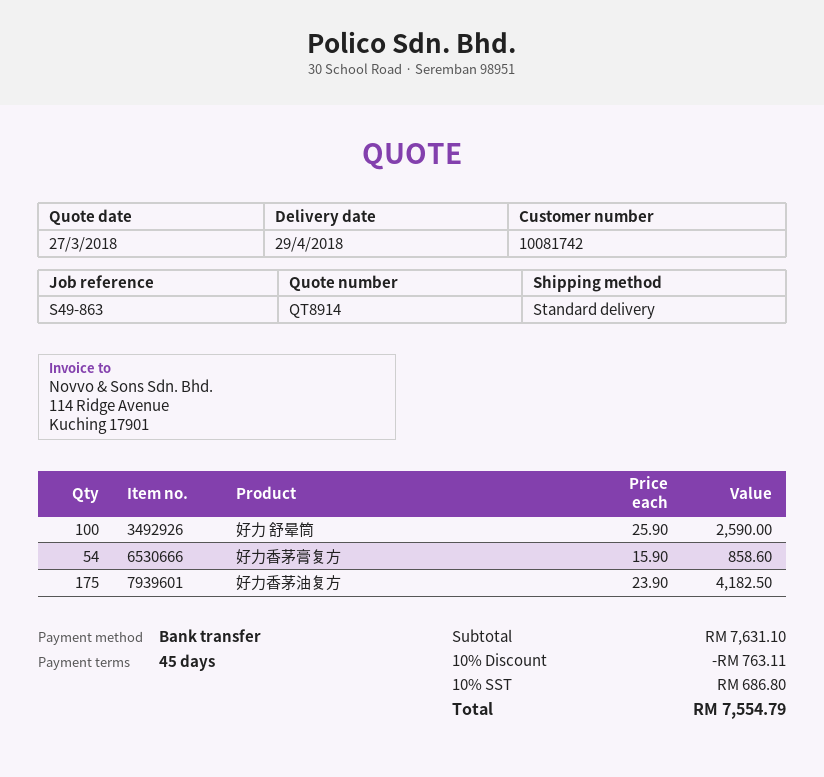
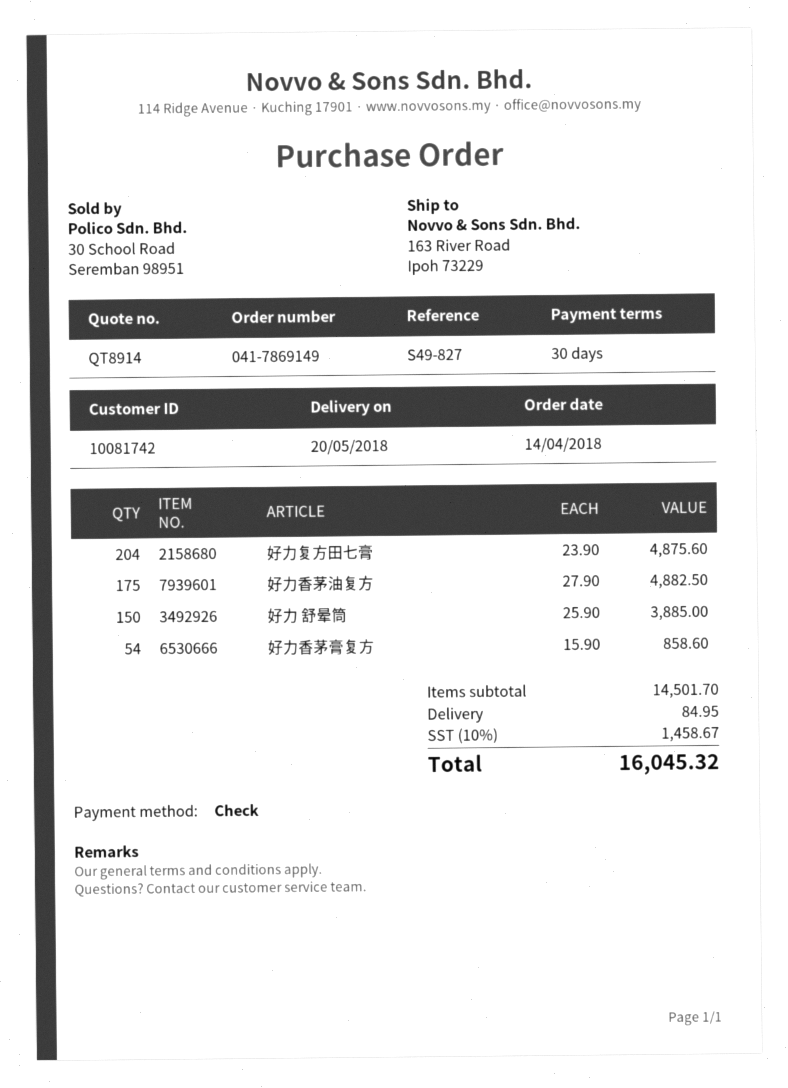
delivery date: 2018-04-29 -> 2018-05-20
payment terms: 45 days -> 30 days
reference: S49-863 -> S49-827
payment method: bank transfer -> cheque
好力 舒晕筒: 100 x 25.90 = 2590.00 -> 150 x 25.90 = 3885.00
好力香茅油复方: 175 x 23.90 = 4182.50 -> 175 x 27.90 = 4882.50
好力复方田七膏: none -> 204 x 23.90 = 4875.60
subtotal: 7631.10 -> 14501.70
discount: 10% = 763.11 -> none
shipping: none -> 84.95
tax: 10% = 686.80 -> 10% = 1458.67
total: 7554.79 -> 16045.32

